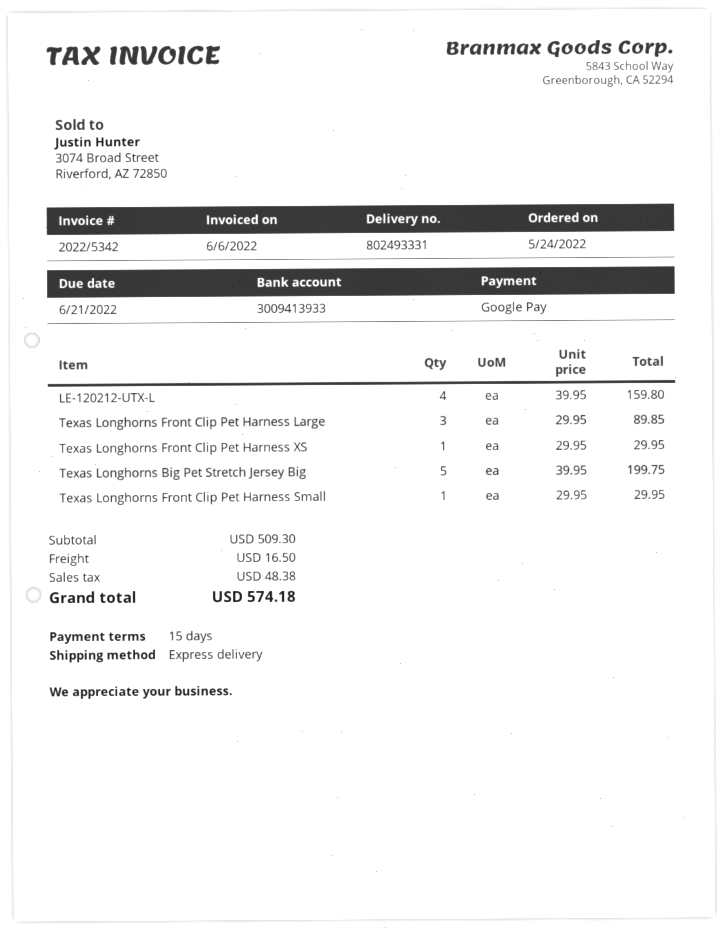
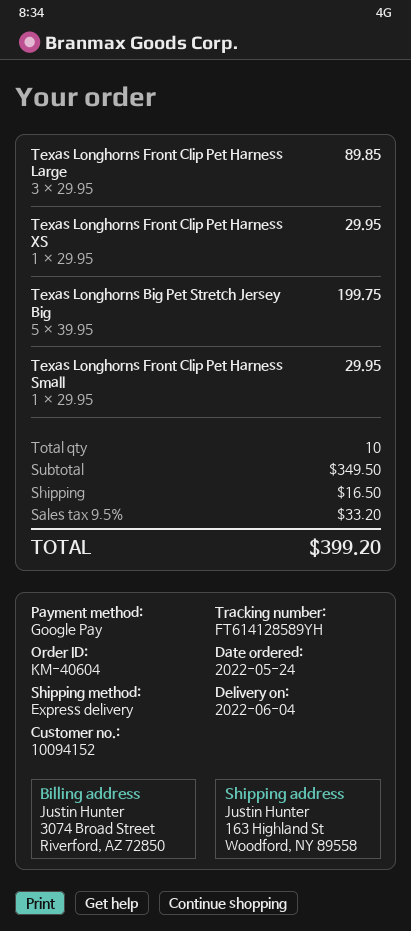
LE-120212-UTX-L: 4 x 39.95 = 159.80 -> none
subtotal: 509.30 -> 349.50
tax: 48.38 -> 33.20
total: 574.18 -> 399.20

